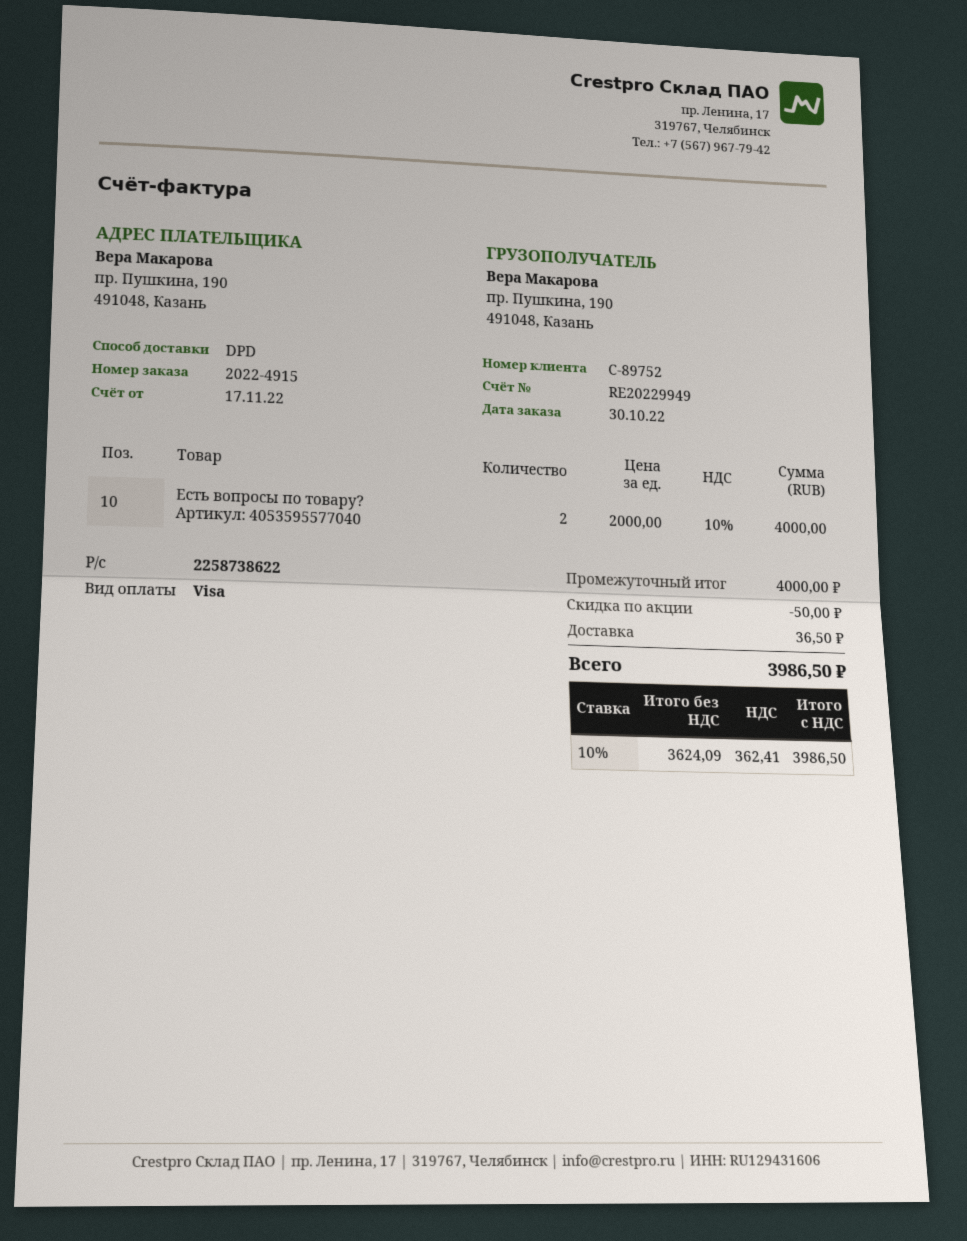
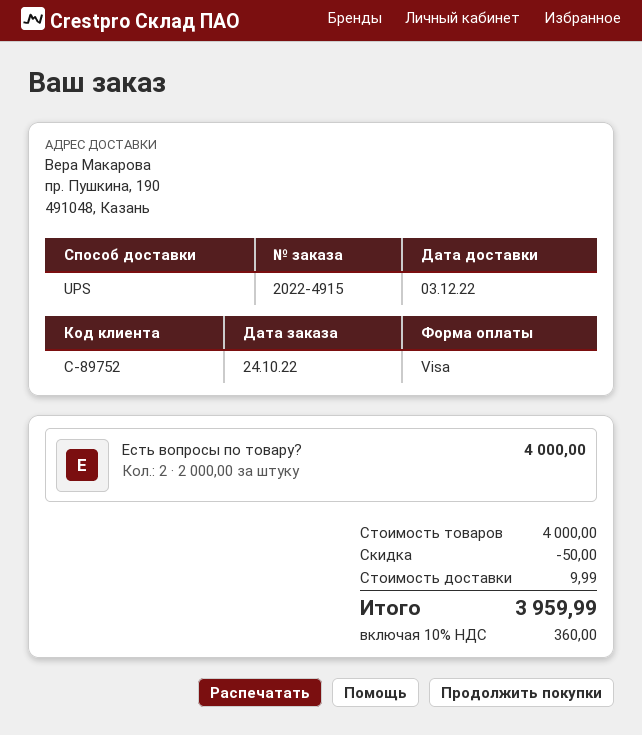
order date: 2022-10-30 -> 2022-10-24
shipping method: DPD -> UPS
shipping: 36.50 -> 9.99
tax: 10% = 362.41 -> 10% = 360.00
total: 3986.50 -> 3959.99

